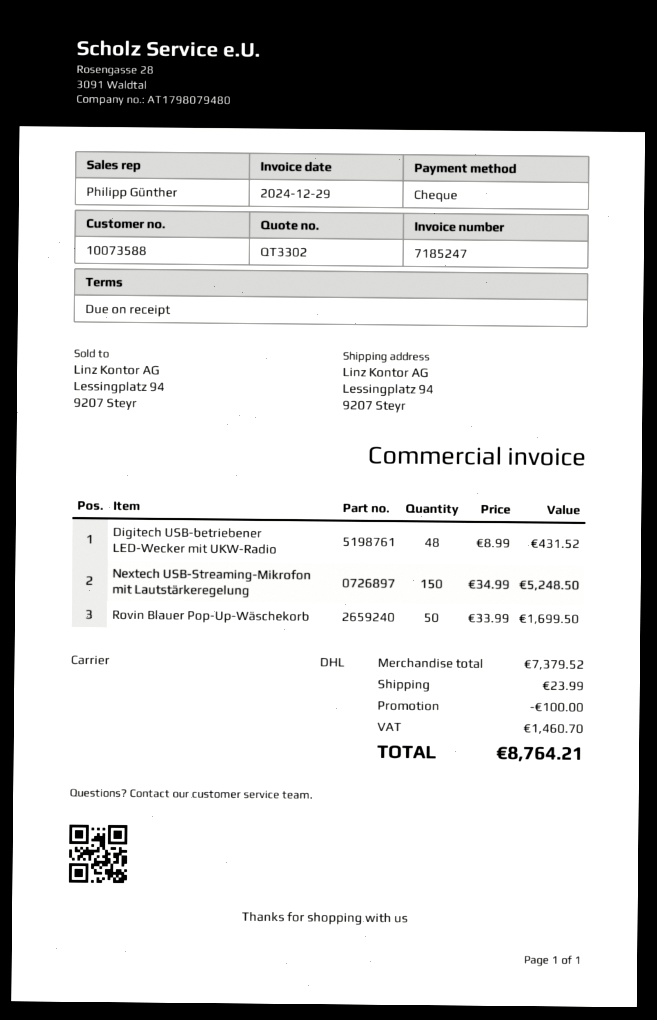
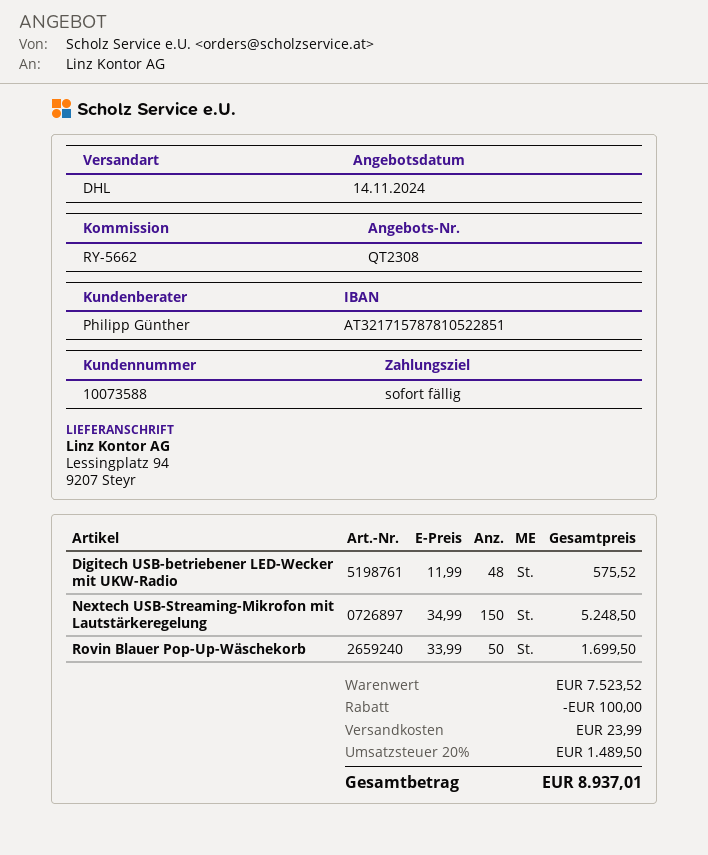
quote number: QT3302 -> QT2308
Digitech USB-betriebener LED-Wecker mit UKW-Radio: 48 x 8.99 = 431.52 -> 48 x 11.99 = 575.52
subtotal: 7379.52 -> 7523.52
tax: 1460.70 -> 1489.50
total: 8764.21 -> 8937.01

